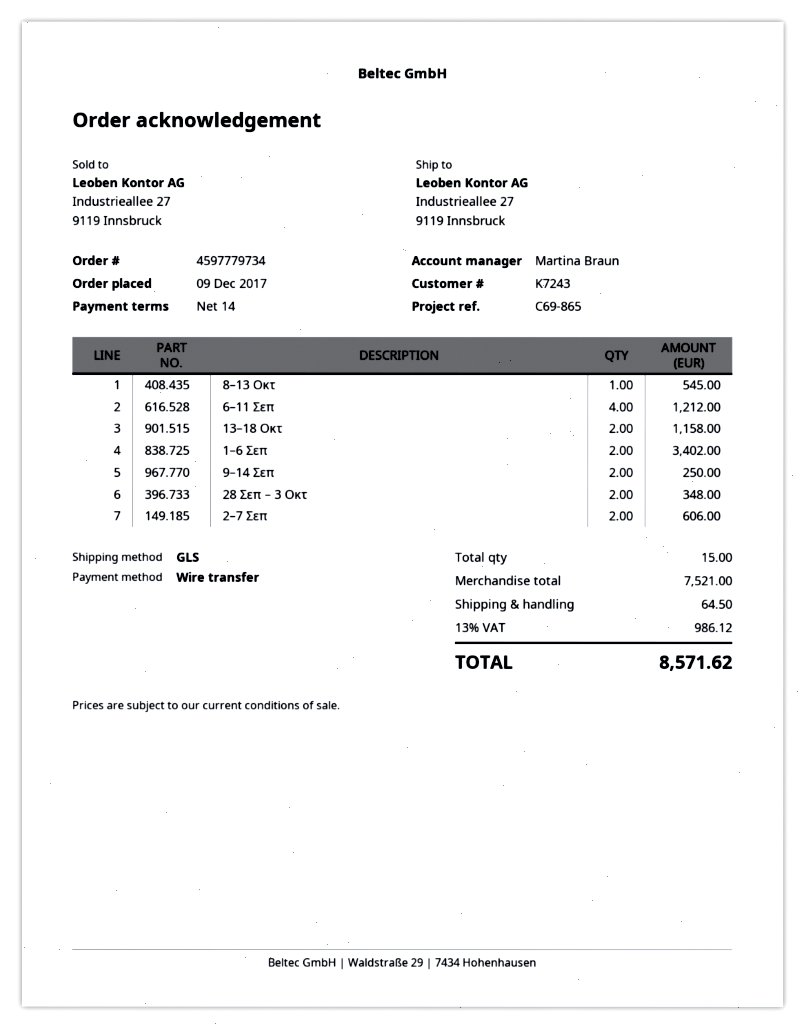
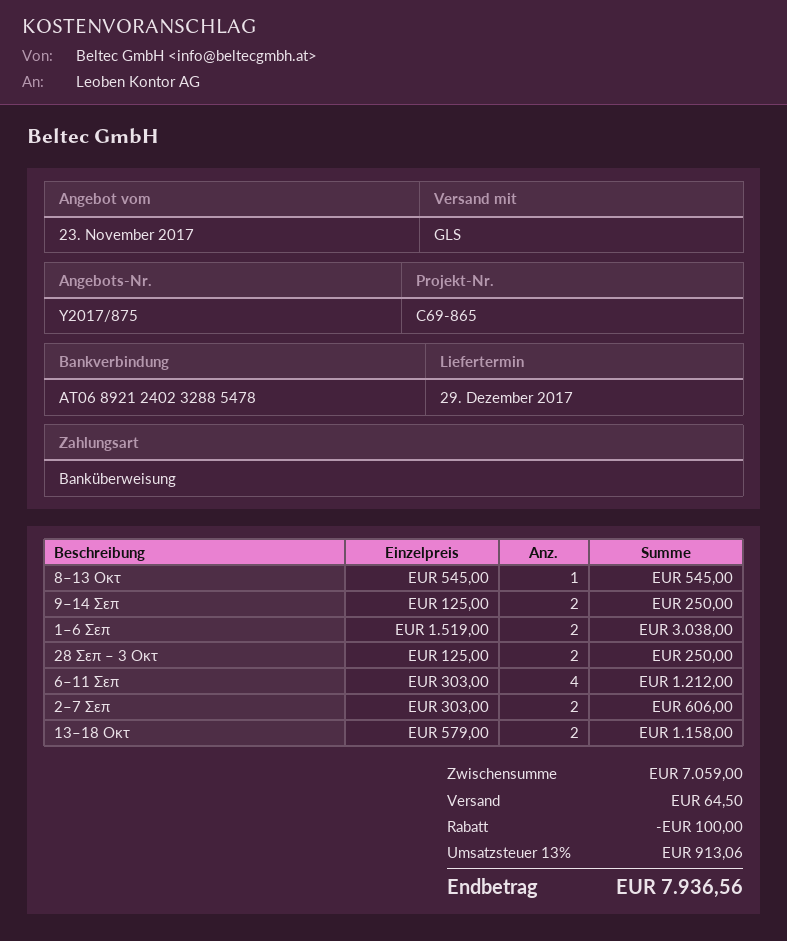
1–6 Σεπ: 2 for 3402.00 -> 2 for 3038.00
28 Σεπ – 3 Οκτ: 2 for 348.00 -> 2 for 250.00
subtotal: 7521.00 -> 7059.00
discount: none -> 100.00
tax: 13% = 986.12 -> 13% = 913.06
total: 8571.62 -> 7936.56

